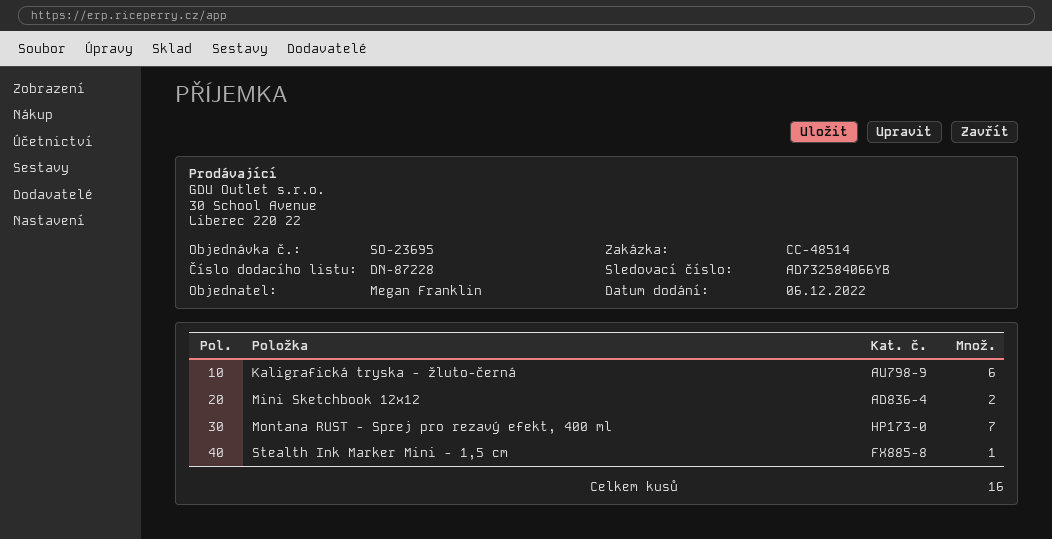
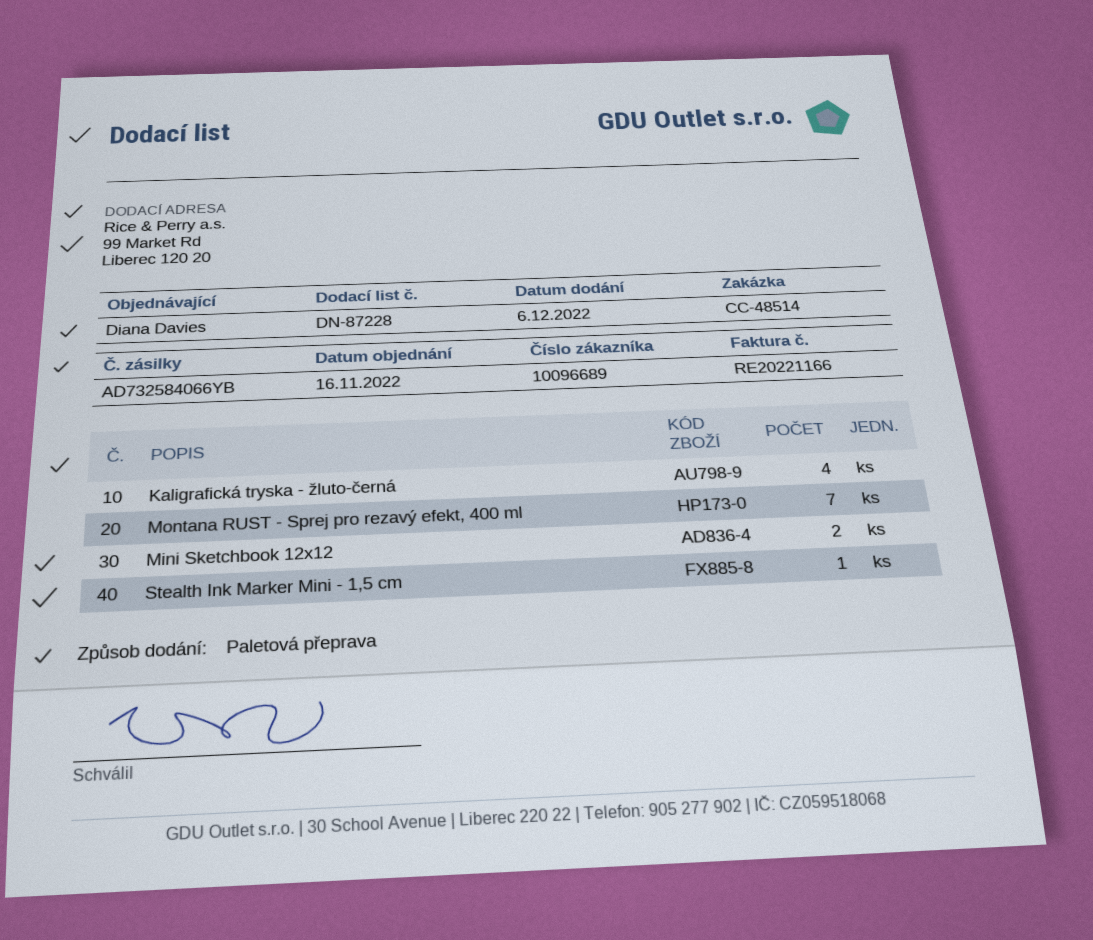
ordered by: Megan Franklin -> Diana Davies
Kaligrafická tryska - žluto-černá: 6 -> 4

